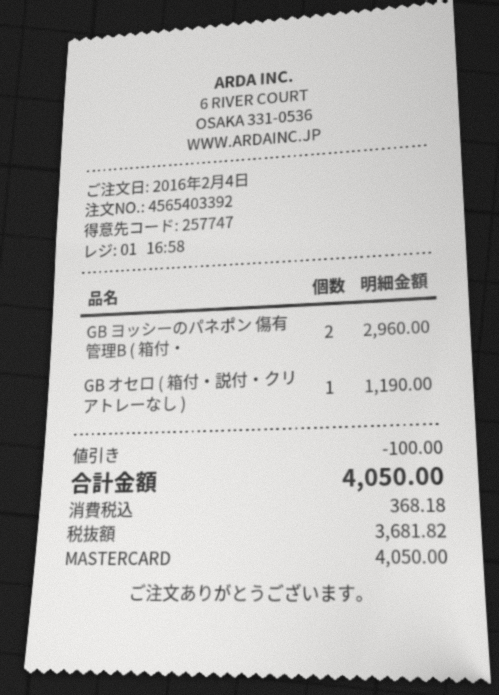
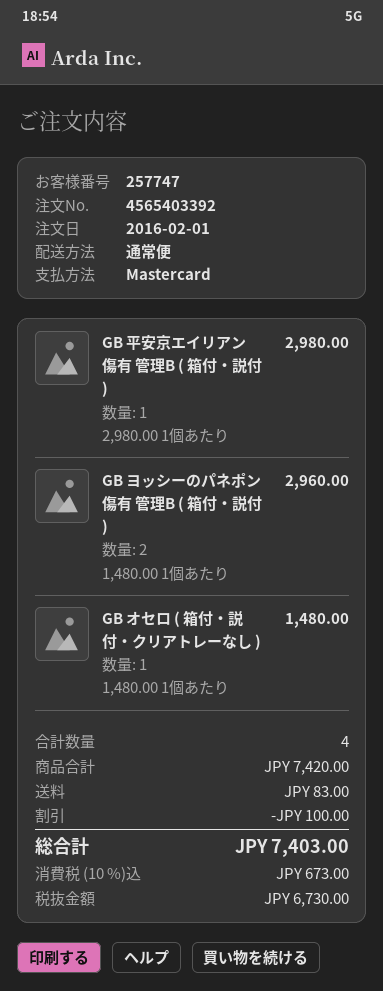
order date: 2016-02-04 -> 2016-02-01
GB オセロ ( 箱付・説付・クリアトレーなし ): 1 for 1190.00 -> 1 for 1480.00
GB 平安京エイリアン 傷有 管理B ( 箱付・説付 ): none -> 1 for 2980.00
shipping: none -> 83.00
net: 3681.82 -> 6730.00
tax: 368.18 -> 673.00
total: 4050.00 -> 7403.00

